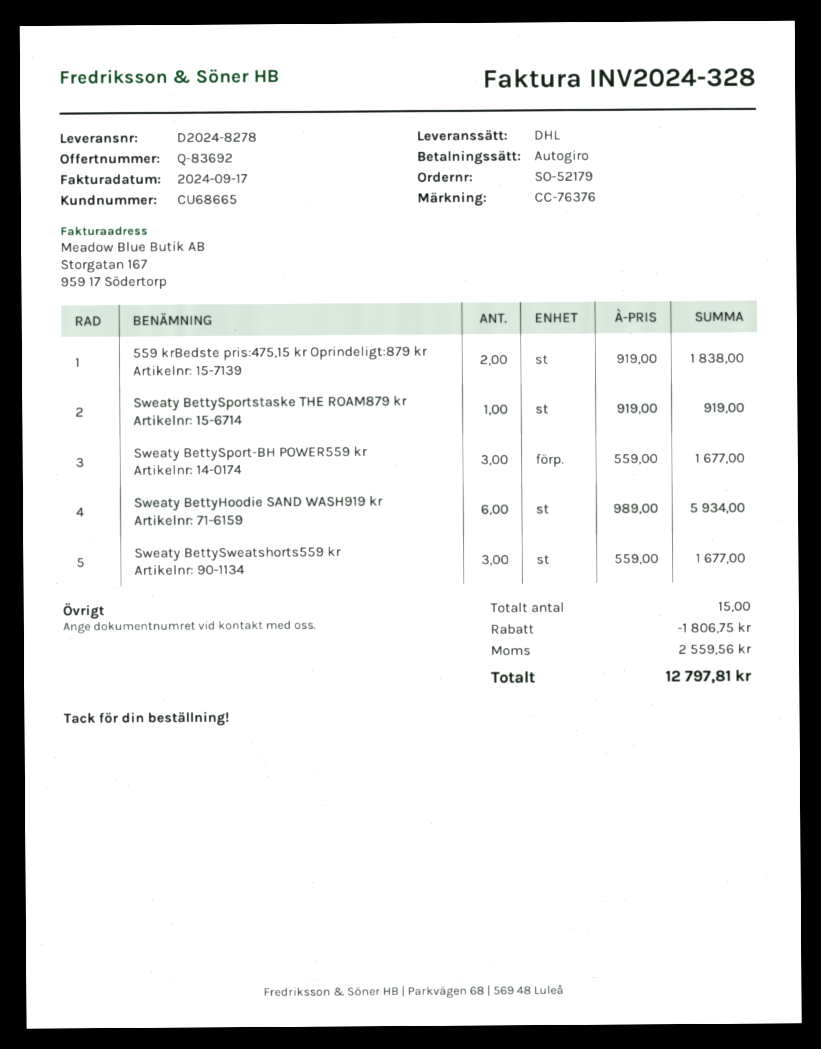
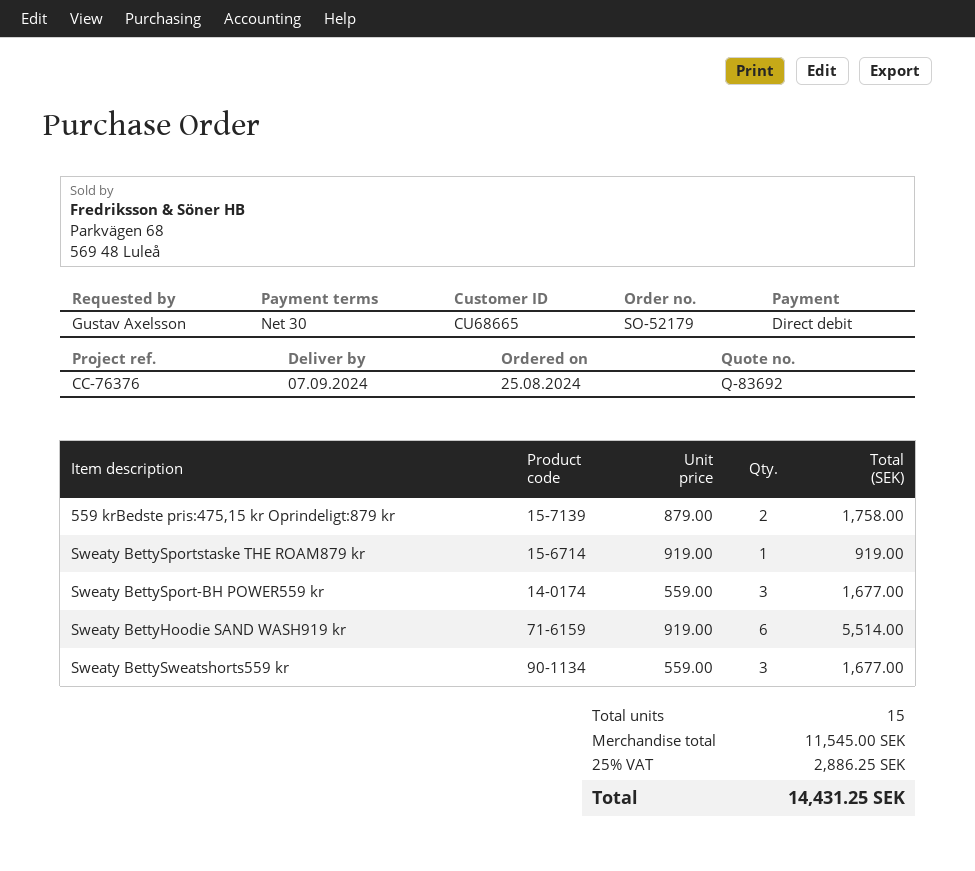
559 krBedste pris:475,15 kr Oprindeligt:879 kr: 2 x 919.00 = 1838.00 -> 2 x 879.00 = 1758.00
Sweaty BettyHoodie SAND WASH919 kr: 6 x 989.00 = 5934.00 -> 6 x 919.00 = 5514.00
discount: 1806.75 -> none
tax: 2559.56 -> 2886.25
total: 12797.81 -> 14431.25

